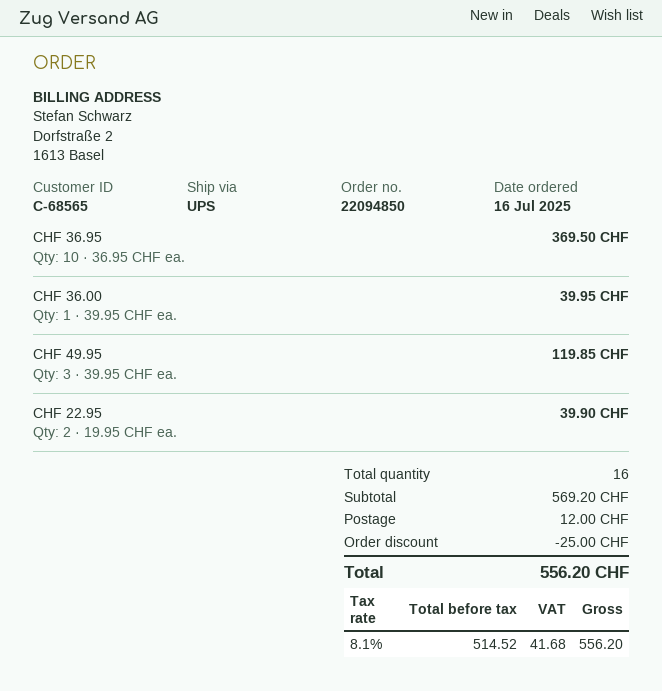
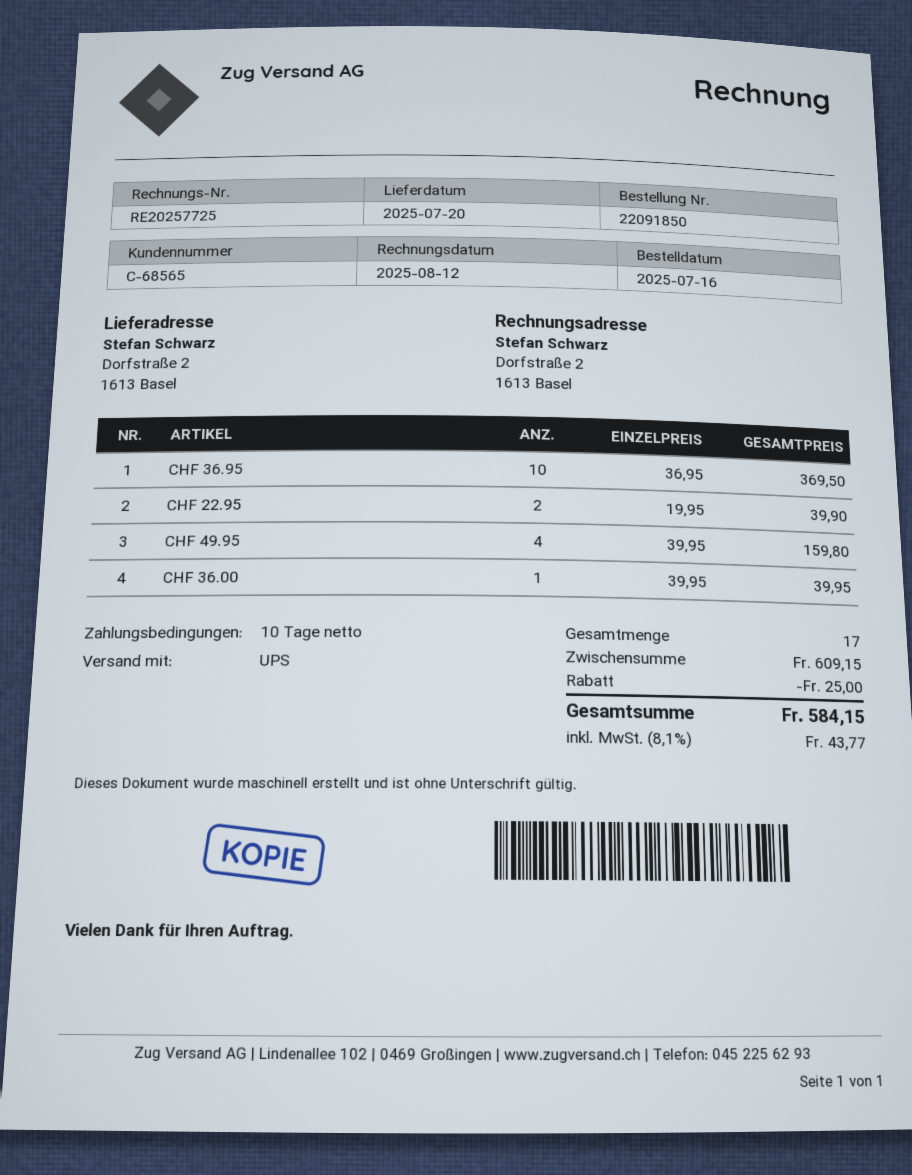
order number: 22094850 -> 22091850
CHF 49.95: 3 x 39.95 = 119.85 -> 4 x 39.95 = 159.80
total quantity: 16 -> 17
subtotal: 569.20 -> 609.15
shipping: 12.00 -> none
tax: 8.1% = 41.68 -> 8.1% = 43.77
total: 556.20 -> 584.15

